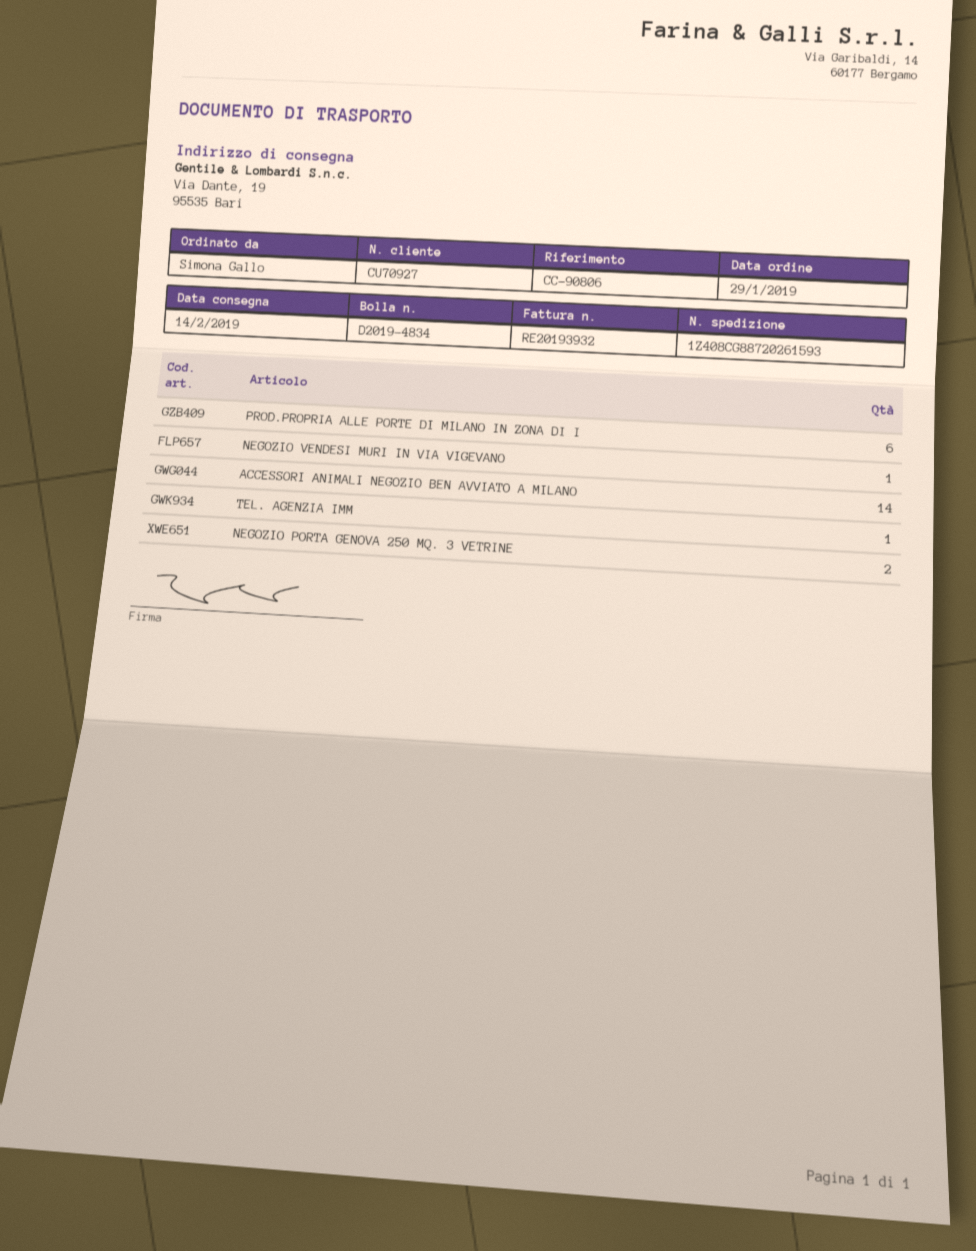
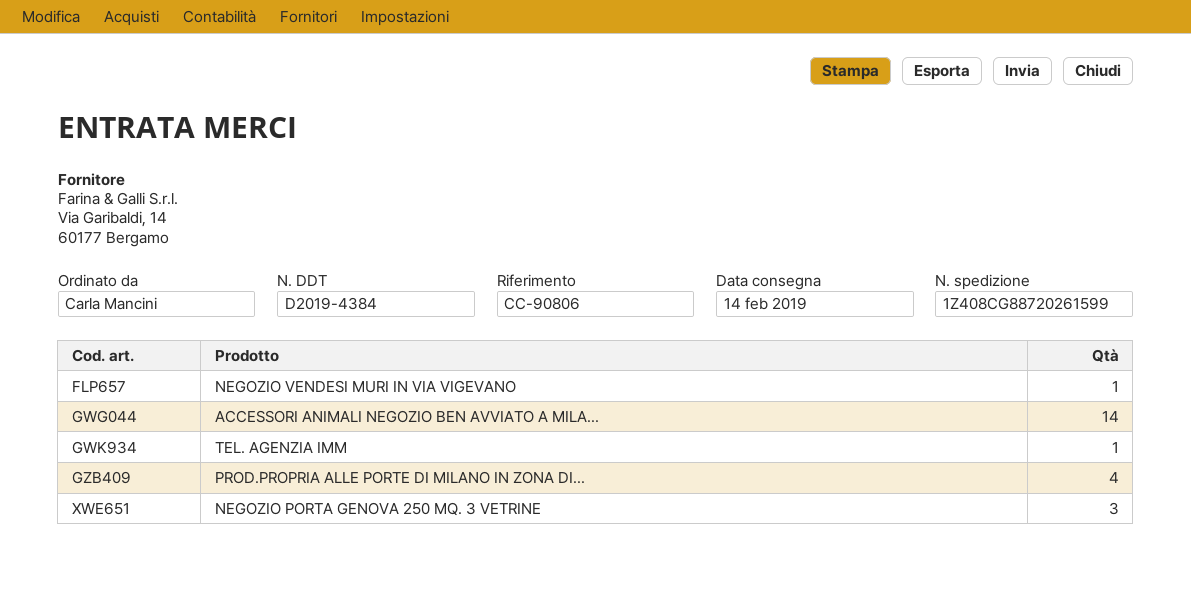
delivery note number: D2019-4834 -> D2019-4384
ordered by: Simona Gallo -> Carla Mancini
tracking number: 1Z408CG88720261593 -> 1Z408CG88720261599
PROD.PROPRIA ALLE PORTE DI MILANO IN ZONA DI I: 6 -> 4
NEGOZIO PORTA GENOVA 250 MQ. 3 VETRINE: 2 -> 3

